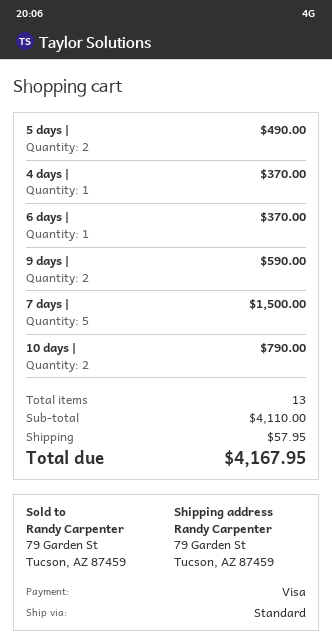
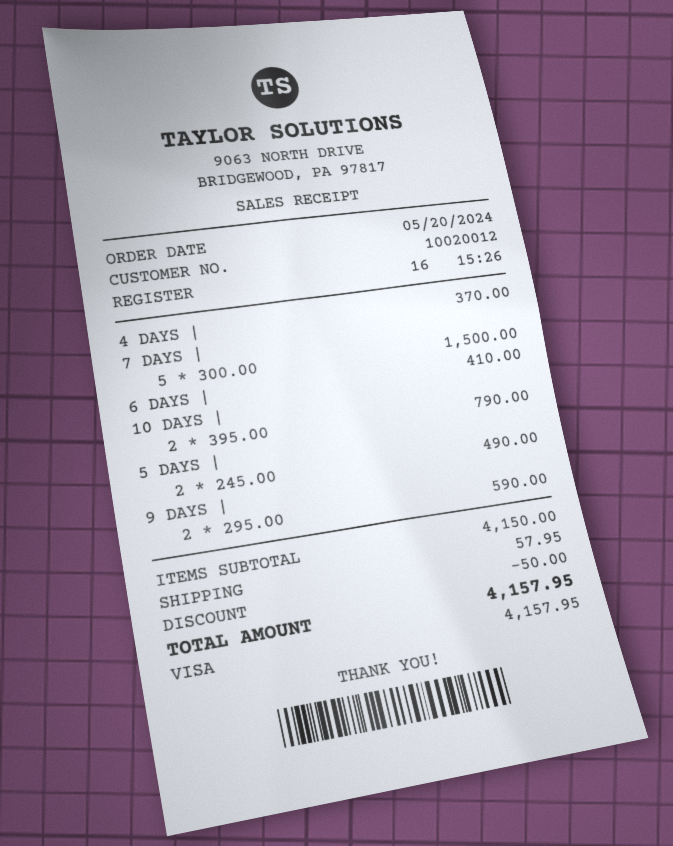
6 days |: 1 for 370.00 -> 1 for 410.00
subtotal: 4110.00 -> 4150.00
discount: none -> 50.00
total: 4167.95 -> 4157.95

